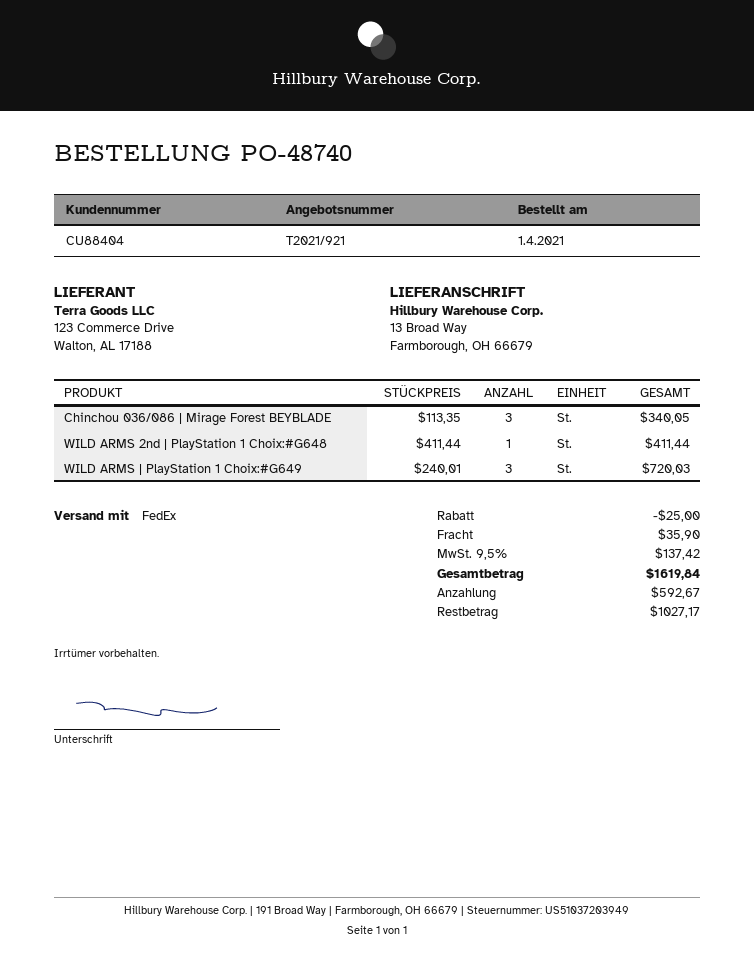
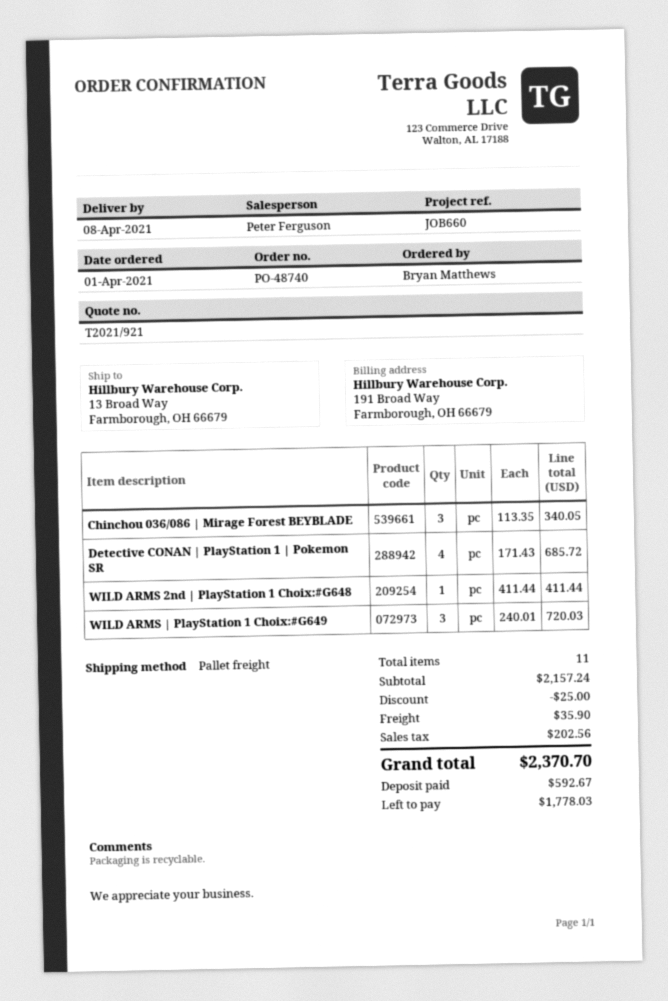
shipping method: FedEx -> pallet freight
Detective CONAN | PlayStation 1 | Pokemon SR: none -> 4 x 171.43 = 685.72
tax: 137.42 -> 202.56
total: 1619.84 -> 2370.70
balance: 1027.17 -> 1778.03

